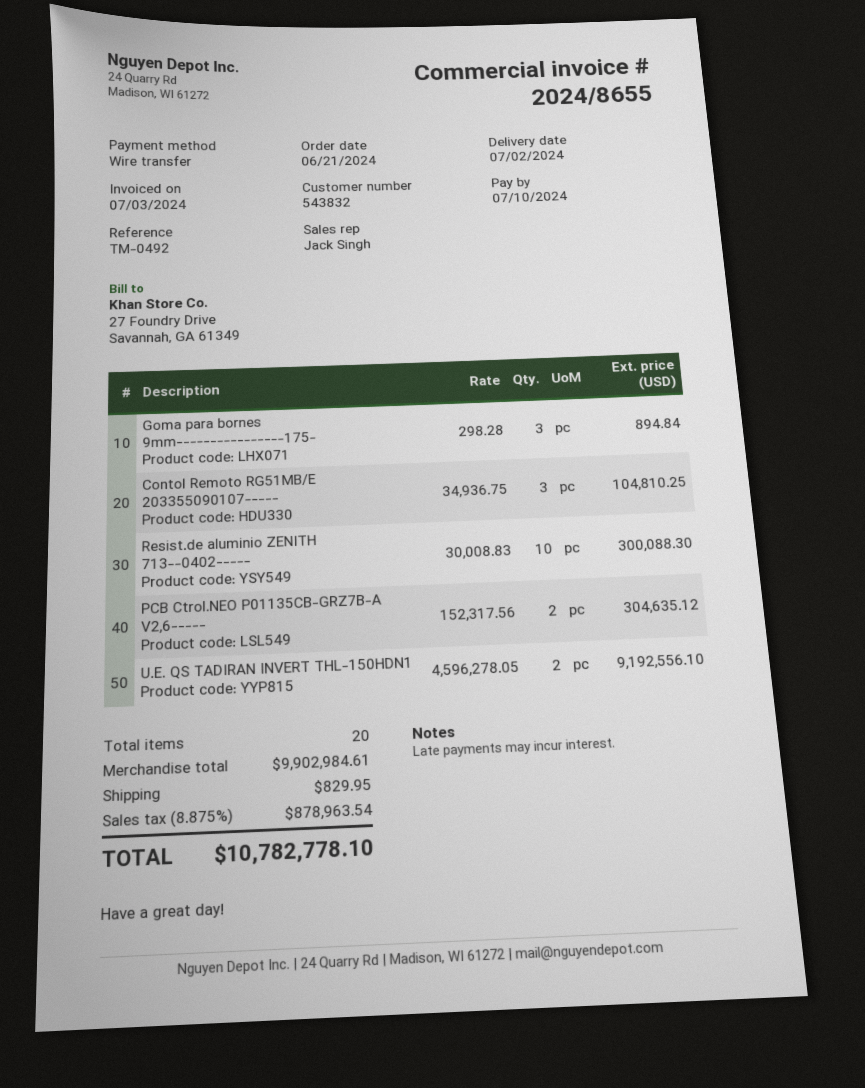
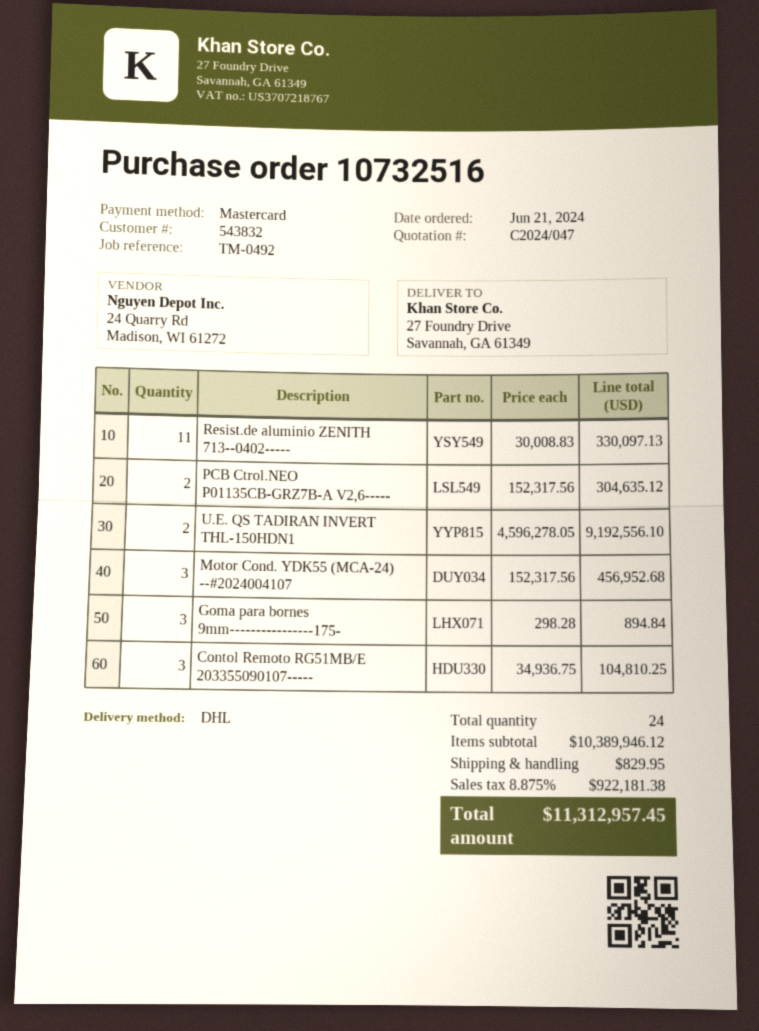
payment method: bank transfer -> Mastercard
Resist.de aluminio ZENITH 713--0402-----: 10 x 30008.83 = 300088.30 -> 11 x 30008.83 = 330097.13
Motor Cond. YDK55 (MCA-24) --#2024004107: none -> 3 x 152317.56 = 456952.68
total quantity: 20 -> 24
subtotal: 9902984.61 -> 10389946.12
tax: 8.875% = 878963.54 -> 8.875% = 922181.38
total: 10782778.10 -> 11312957.45

